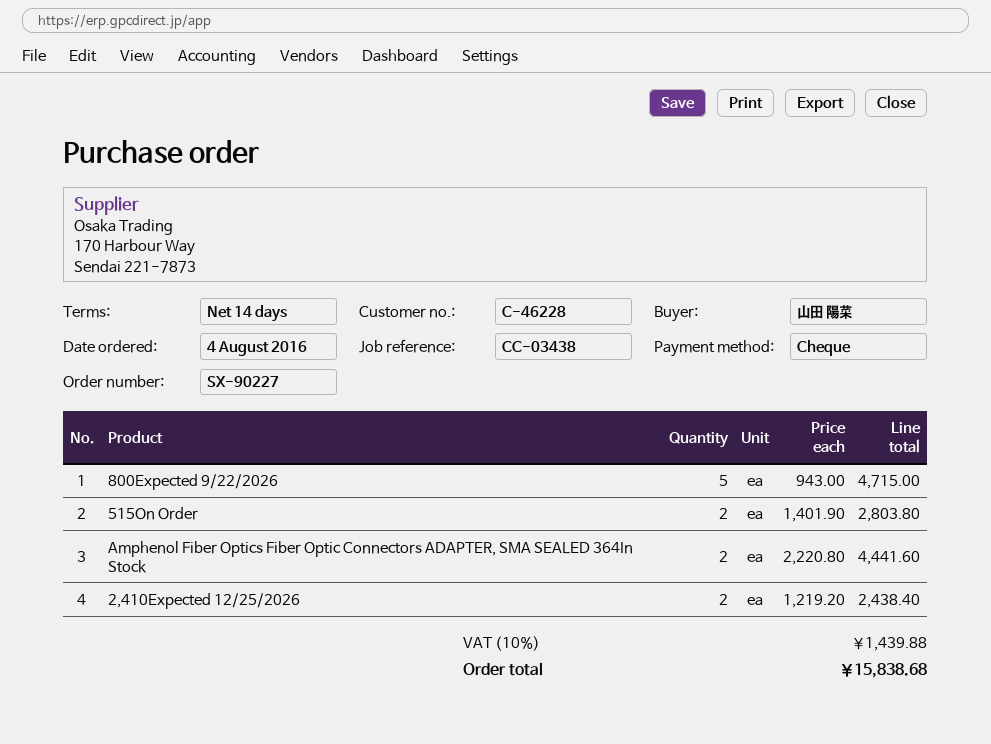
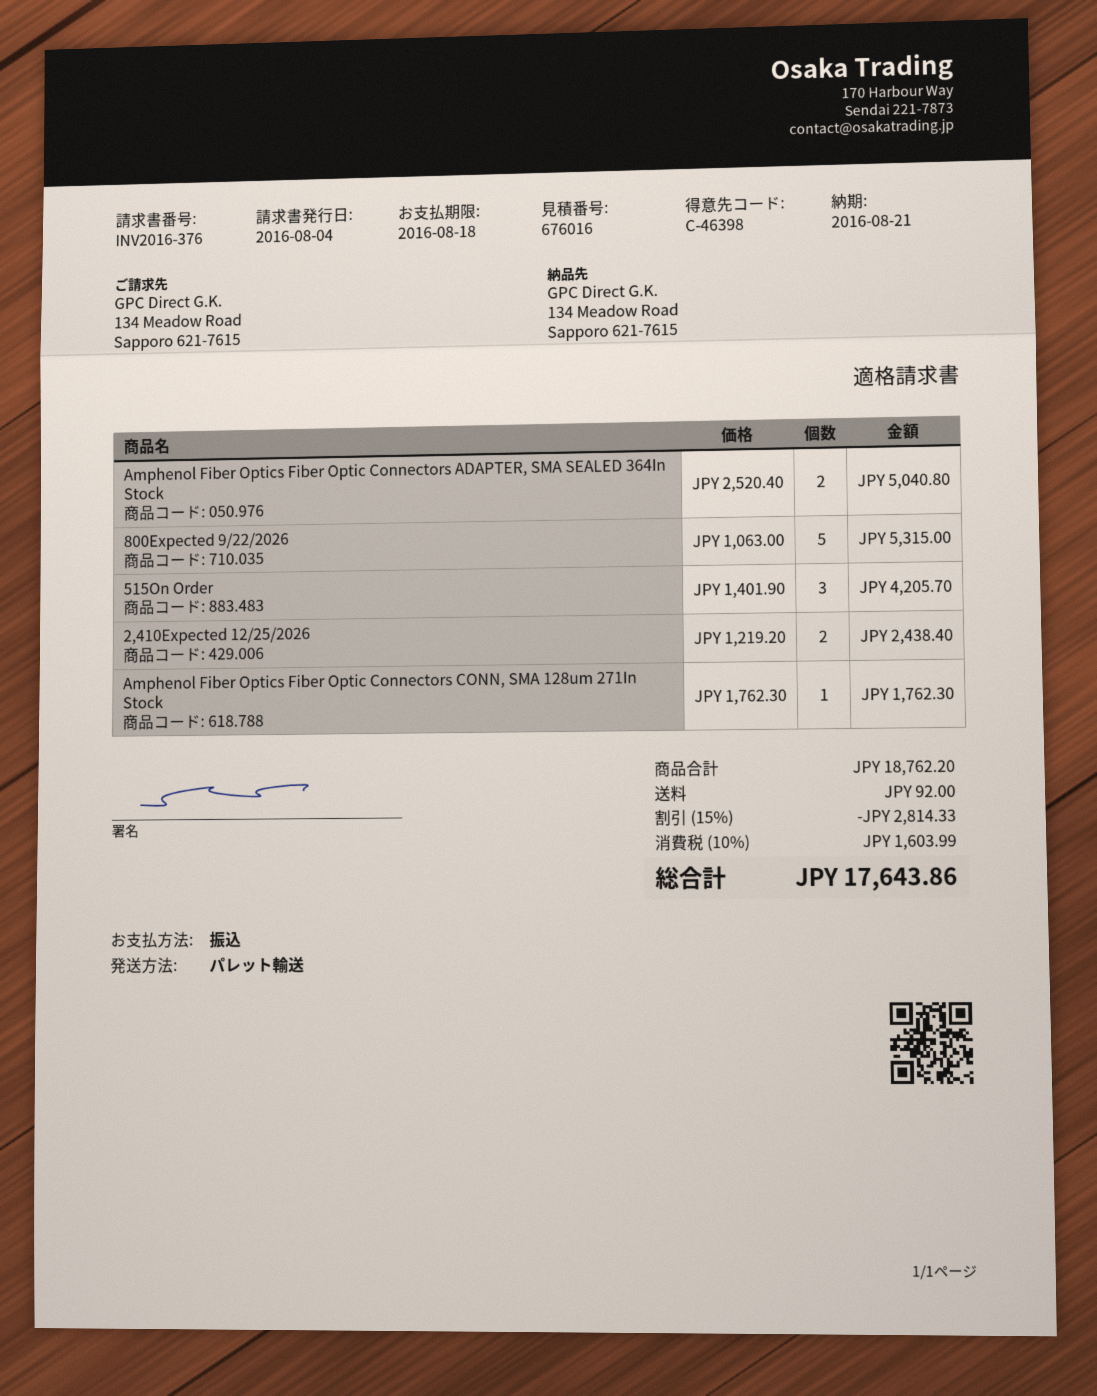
customer number: C-46228 -> C-46398
payment method: cheque -> bank transfer
800Expected 9/22/2026: 5 x 943.00 = 4715.00 -> 5 x 1063.00 = 5315.00
515On Order: 2 x 1401.90 = 2803.80 -> 3 x 1401.90 = 4205.70
Amphenol Fiber Optics Fiber Optic Connectors ADAPTER, SMA SEALED 364In Stock: 2 x 2220.80 = 4441.60 -> 2 x 2520.40 = 5040.80
Amphenol Fiber Optics Fiber Optic Connectors CONN, SMA 128um 271In Stock: none -> 1 x 1762.30 = 1762.30
discount: none -> 15% = 2814.33
shipping: none -> 92.00
tax: 10% = 1439.88 -> 10% = 1603.99
total: 15838.68 -> 17643.86

